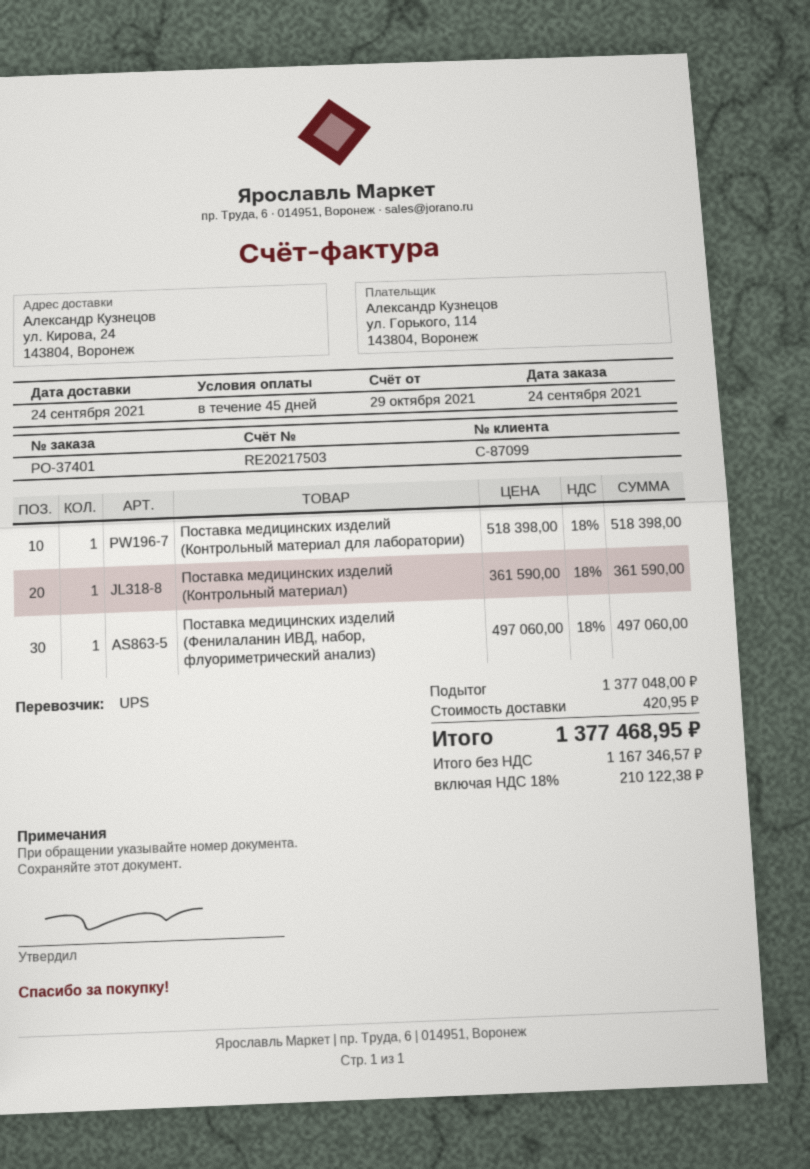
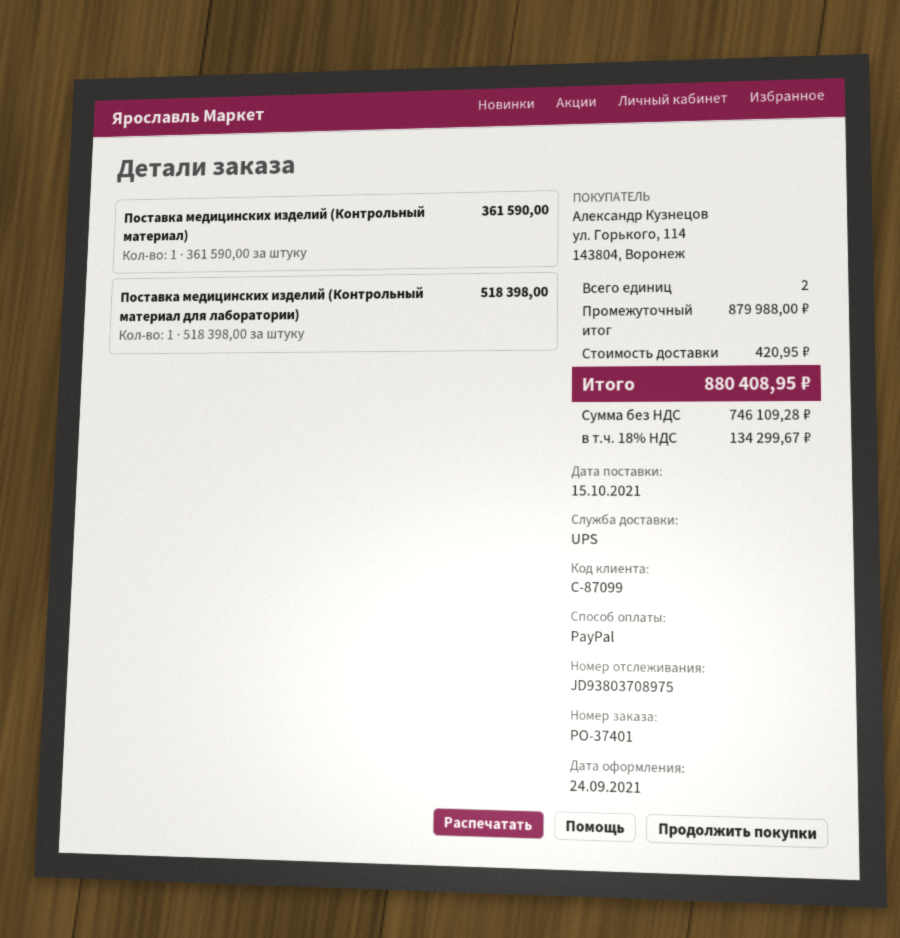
delivery date: 2021-09-24 -> 2021-10-15
Поставка медицинских изделий (Фенилаланин ИВД, набор, флуориметрический анализ): 1 x 497060.00 = 497060.00 -> none
subtotal: 1377048.00 -> 879988.00
net: 1167346.57 -> 746109.28
tax: 18% = 210122.38 -> 18% = 134299.67
total: 1377468.95 -> 880408.95

